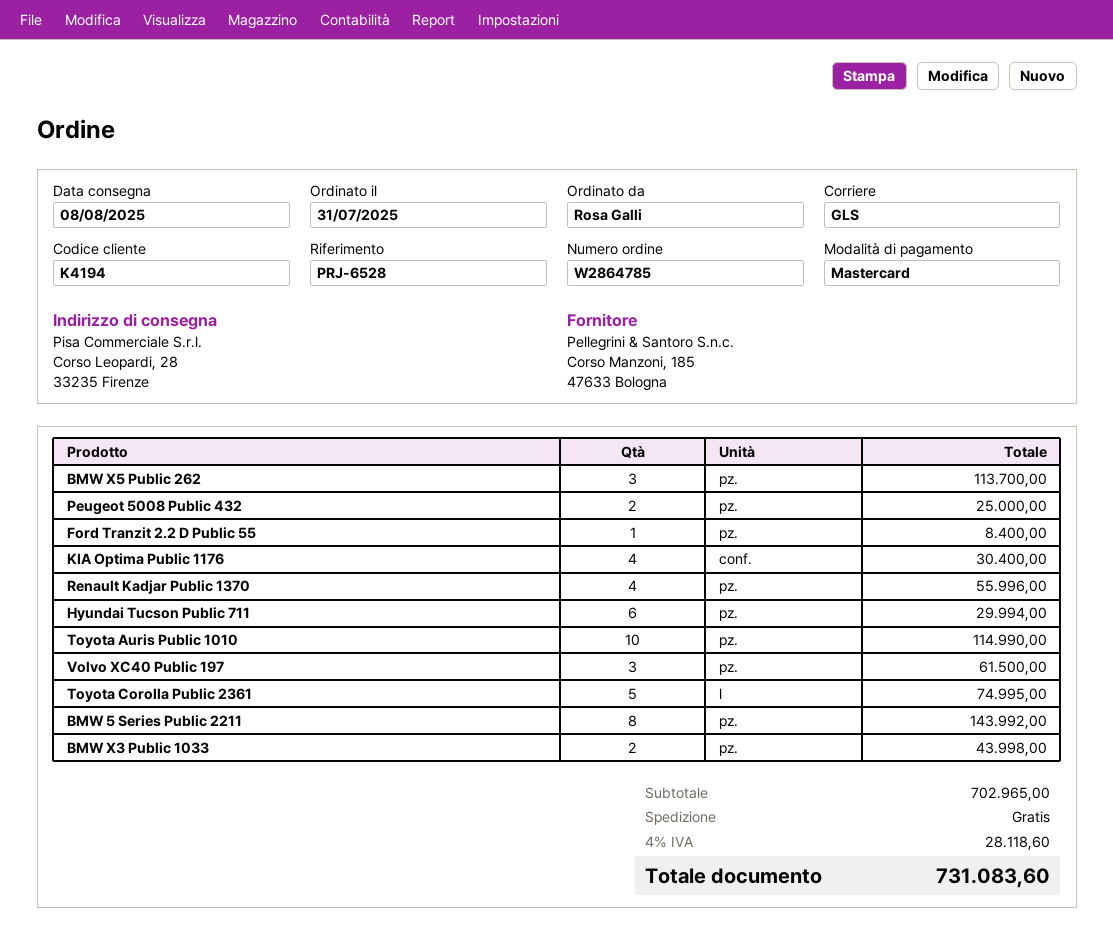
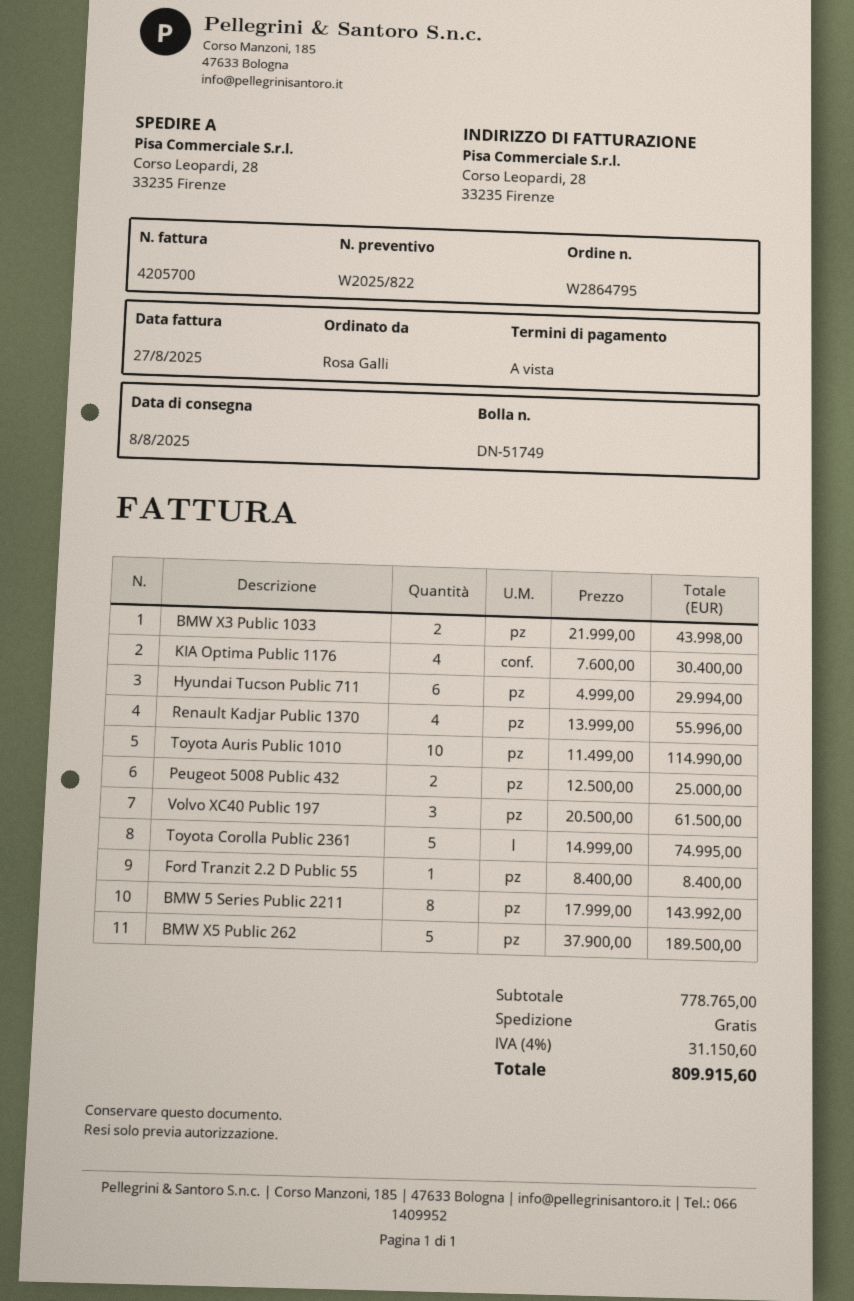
order number: W2864785 -> W2864795
BMW X5 Public 262: 3 for 113700.00 -> 5 for 189500.00
subtotal: 702965.00 -> 778765.00
tax: 4% = 28118.60 -> 4% = 31150.60
total: 731083.60 -> 809915.60

